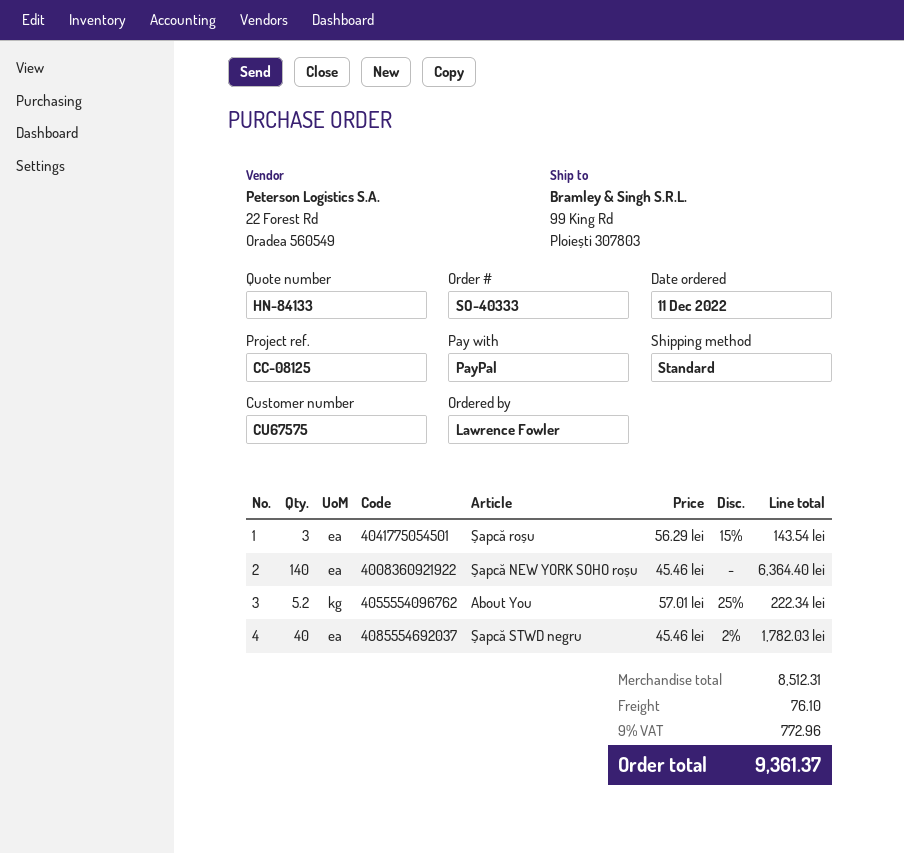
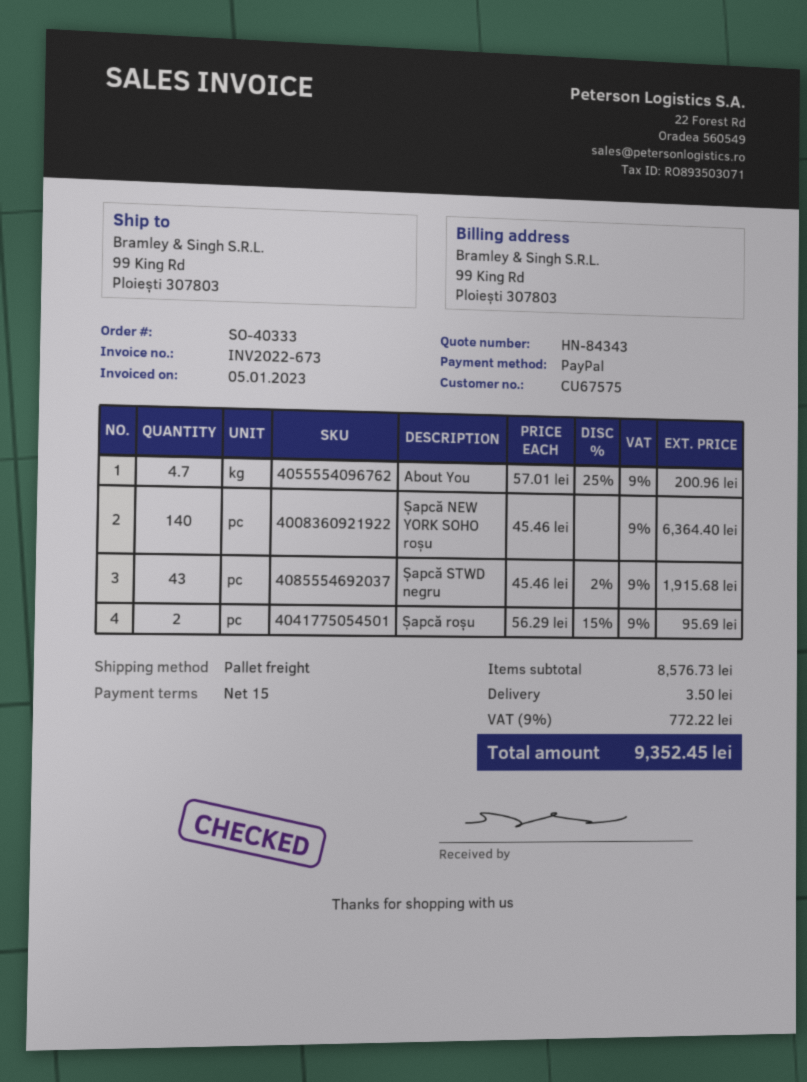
quote number: HN-84133 -> HN-84343
shipping method: standard -> pallet freight
Șapcă roșu: 3 x 56.29 - 15% = 143.54 -> 2 x 56.29 - 15% = 95.69
About You: 5.2 x 57.01 - 25% = 222.34 -> 4.7 x 57.01 - 25% = 200.96
Șapcă STWD negru: 40 x 45.46 - 2% = 1782.03 -> 43 x 45.46 - 2% = 1915.68
subtotal: 8512.31 -> 8576.73
shipping: 76.10 -> 3.50
tax: 9% = 772.96 -> 9% = 772.22
total: 9361.37 -> 9352.45

